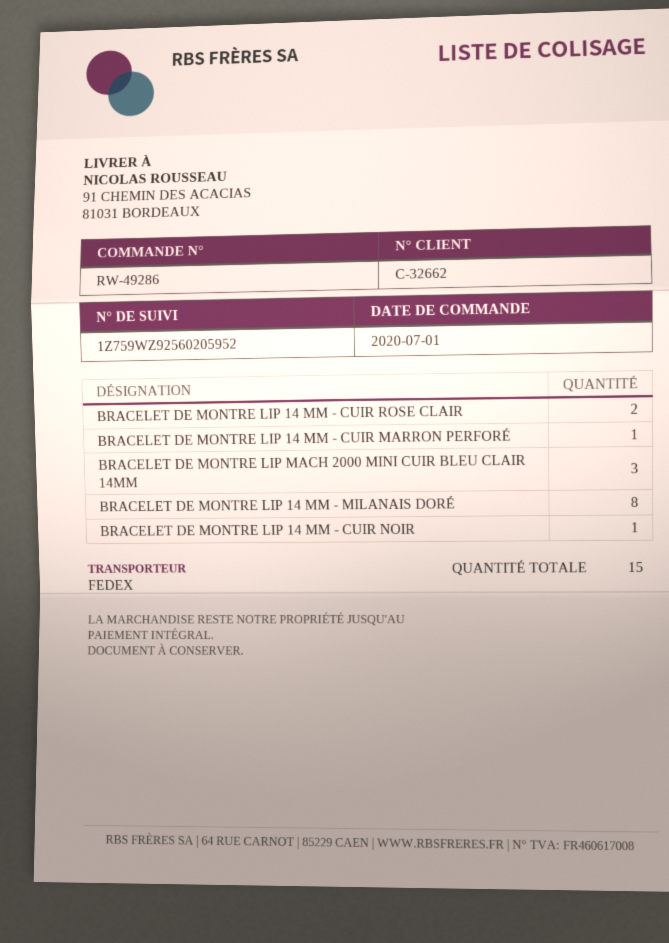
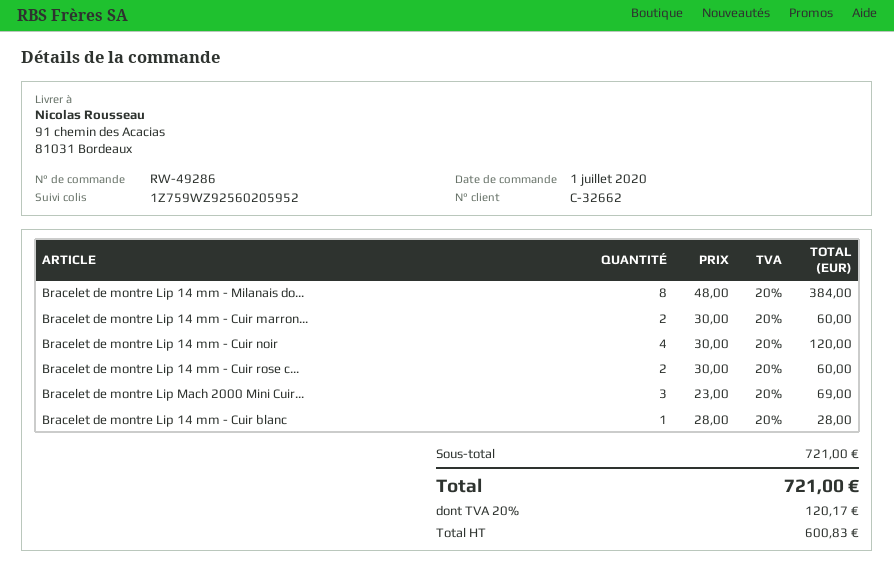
BRACELET DE MONTRE LIP 14 MM - CUIR MARRON PERFORÉ: 1 -> 2
BRACELET DE MONTRE LIP 14 MM - CUIR NOIR: 1 -> 4
Bracelet de montre Lip 14 mm - Cuir blanc: none -> 1

